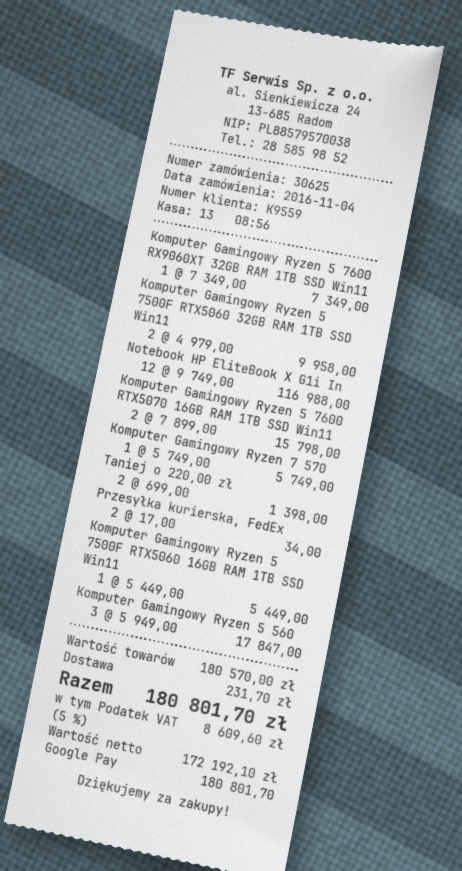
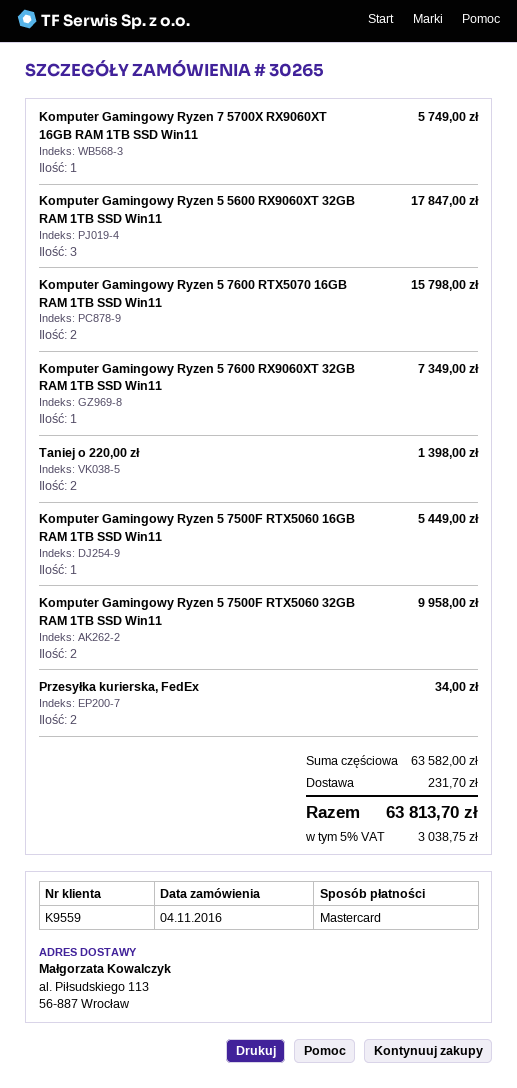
order number: 30625 -> 30265
payment method: Google Pay -> Mastercard
Notebook HP EliteBook X G1i In: 12 for 116988.00 -> none
subtotal: 180570.00 -> 63582.00
tax: 5% = 8609.60 -> 5% = 3038.75
total: 180801.70 -> 63813.70

